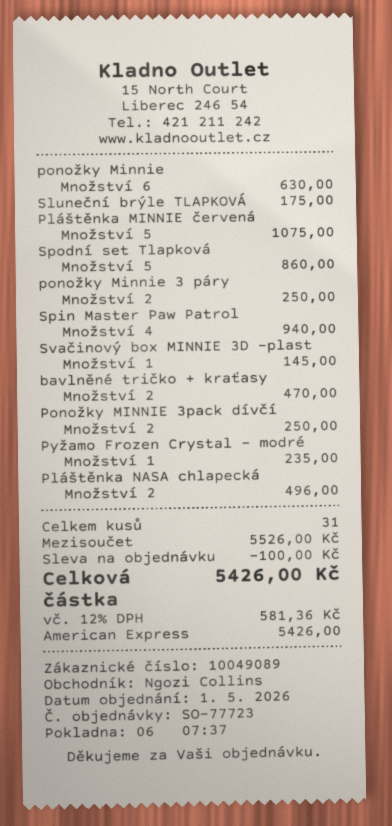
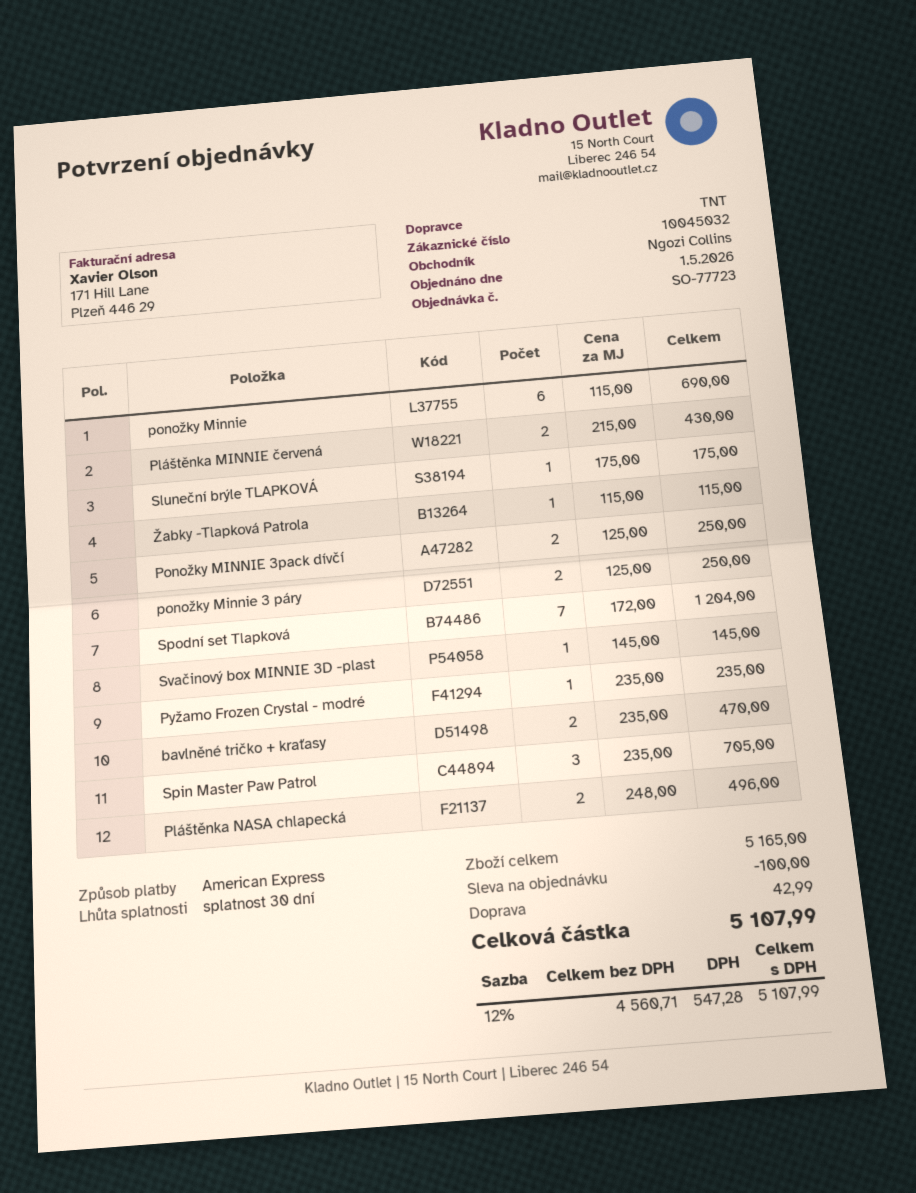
customer number: 10049089 -> 10045032
ponožky Minnie: 6 for 630.00 -> 6 for 690.00
Pláštěnka MINNIE červená: 5 for 1075.00 -> 2 for 430.00
Spodní set Tlapková: 5 for 860.00 -> 7 for 1204.00
Spin Master Paw Patrol: 4 for 940.00 -> 3 for 705.00
Žabky -Tlapková Patrola: none -> 1 for 115.00
subtotal: 5526.00 -> 5165.00
shipping: none -> 42.99
tax: 12% = 581.36 -> 12% = 547.28
total: 5426.00 -> 5107.99

